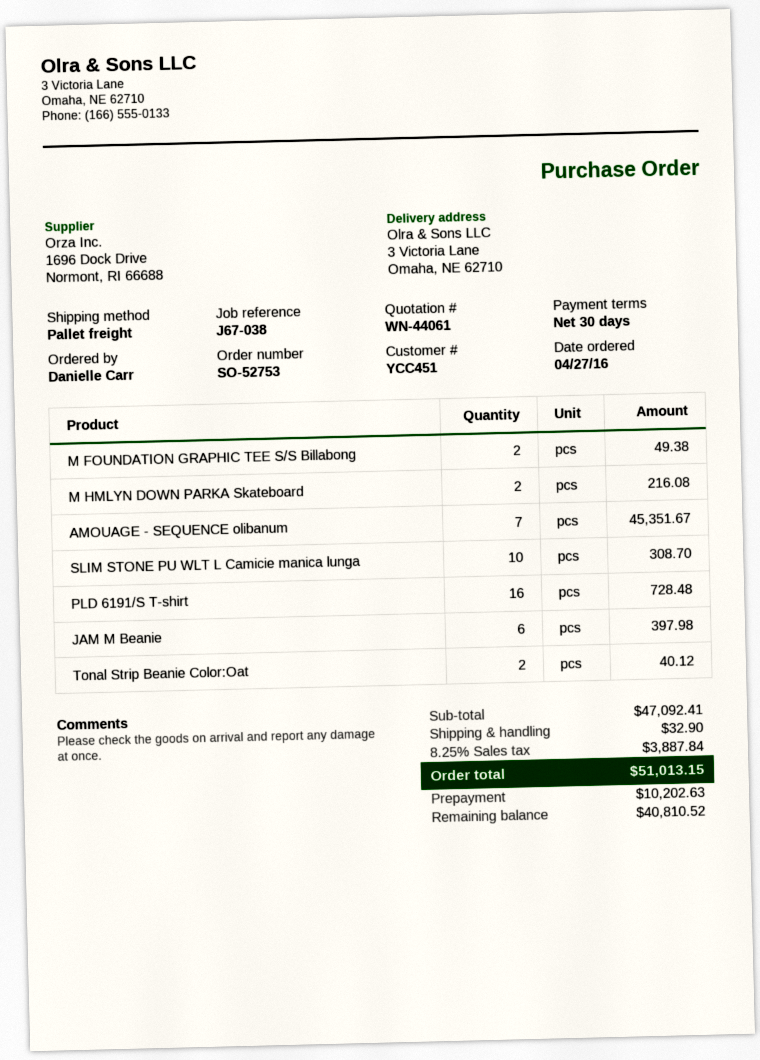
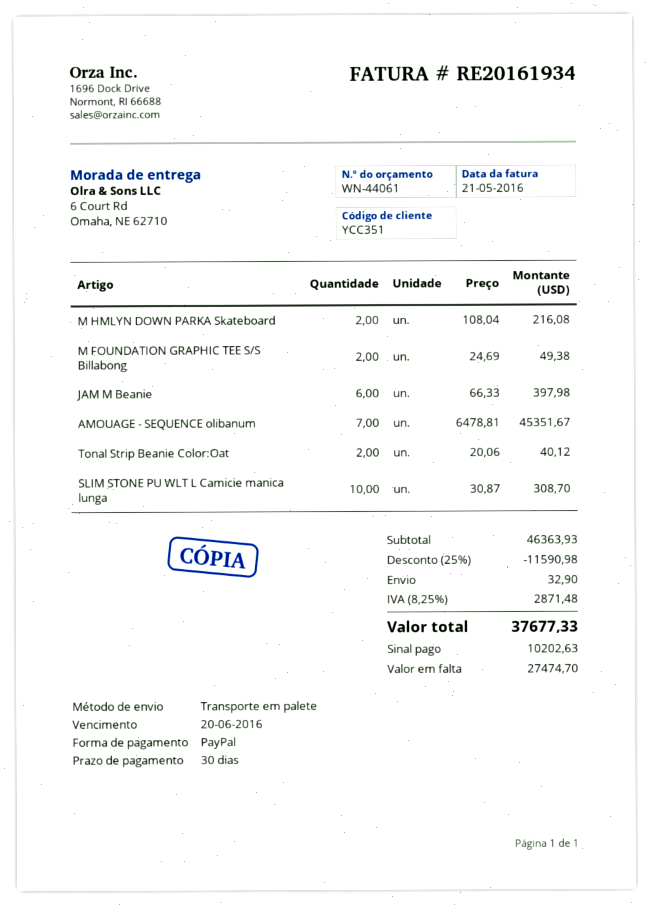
customer number: YCC451 -> YCC351
ship to: 3 Victoria Lane, Omaha, NE 62710 -> 6 Court Rd, Omaha, NE 62710
PLD 6191/S T-shirt: 16 for 728.48 -> none
subtotal: 47092.41 -> 46363.93
discount: none -> 25% = 11590.98
tax: 8.25% = 3887.84 -> 8.25% = 2871.48
total: 51013.15 -> 37677.33
balance: 40810.52 -> 27474.70

